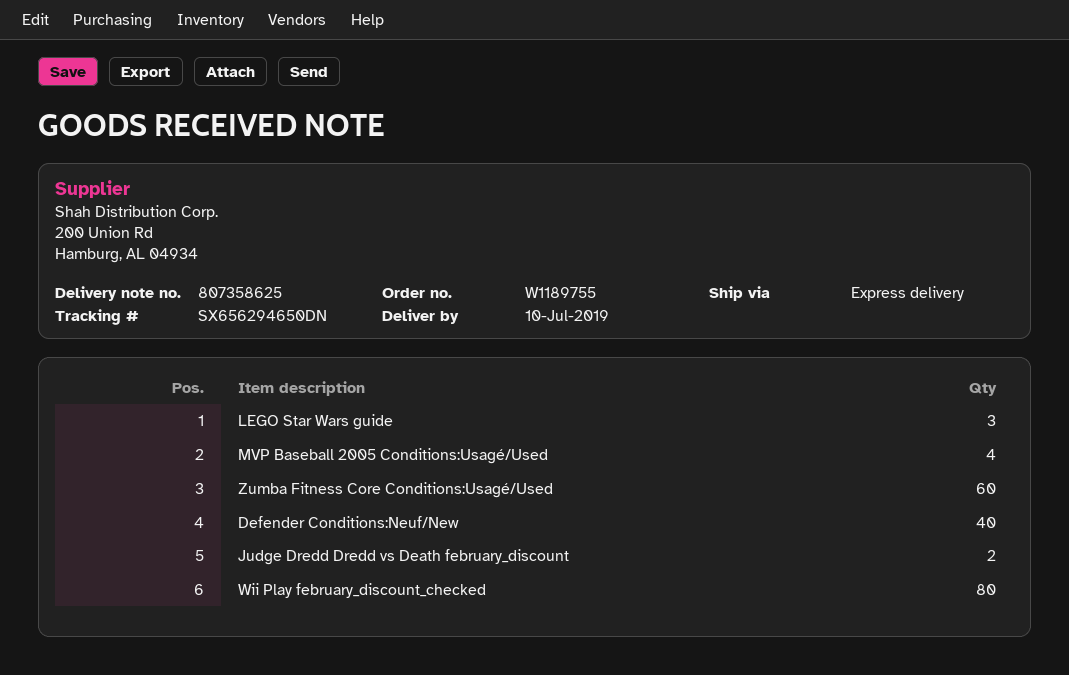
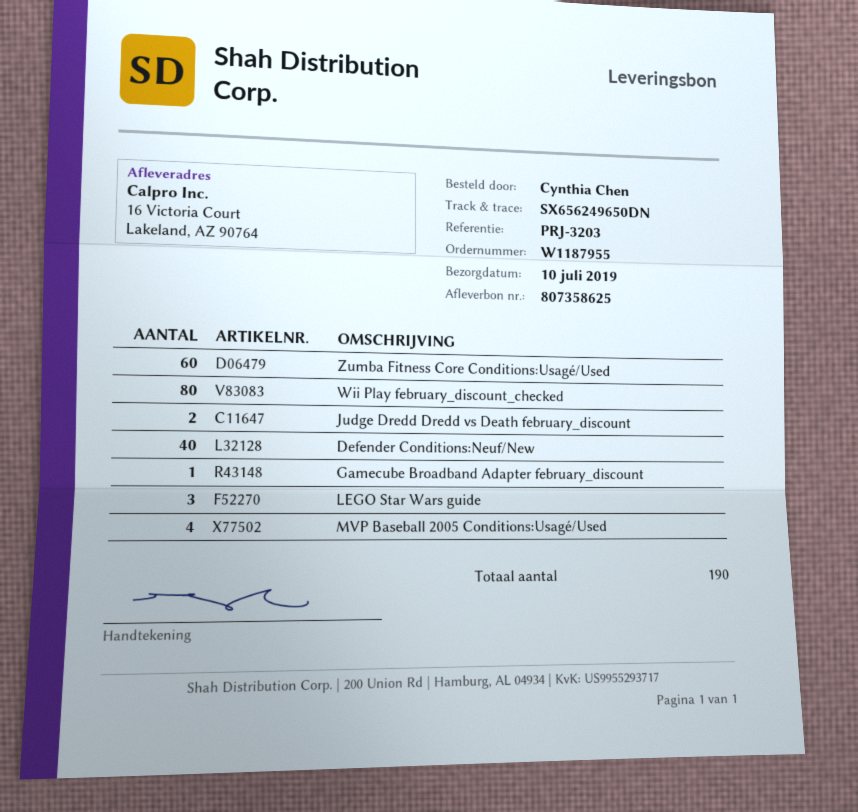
order number: W1189755 -> W1187955
tracking number: SX656294650DN -> SX656249650DN
Gamecube Broadband Adapter february_discount: none -> 1

